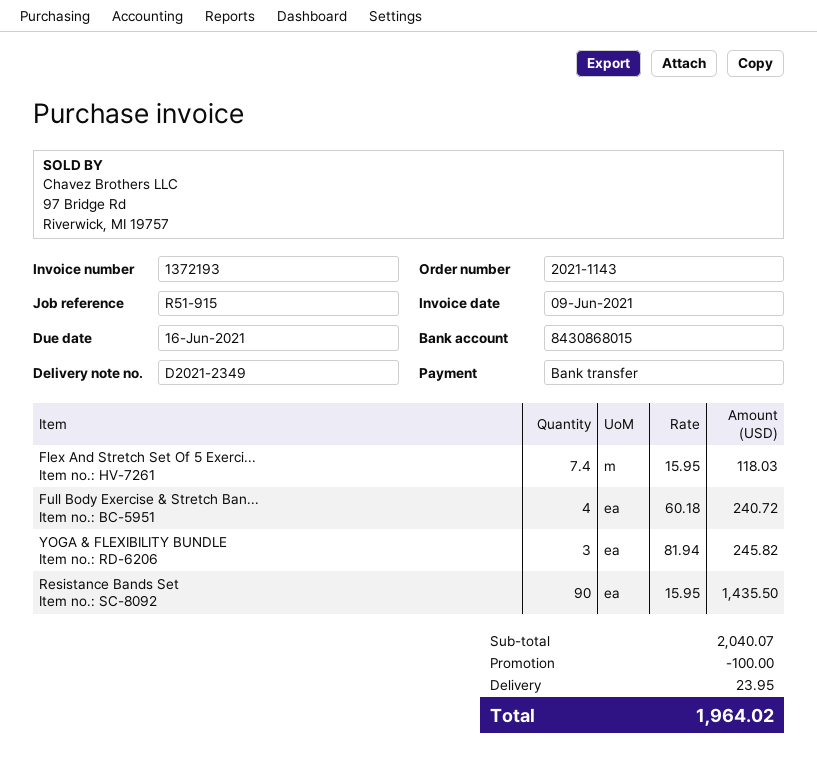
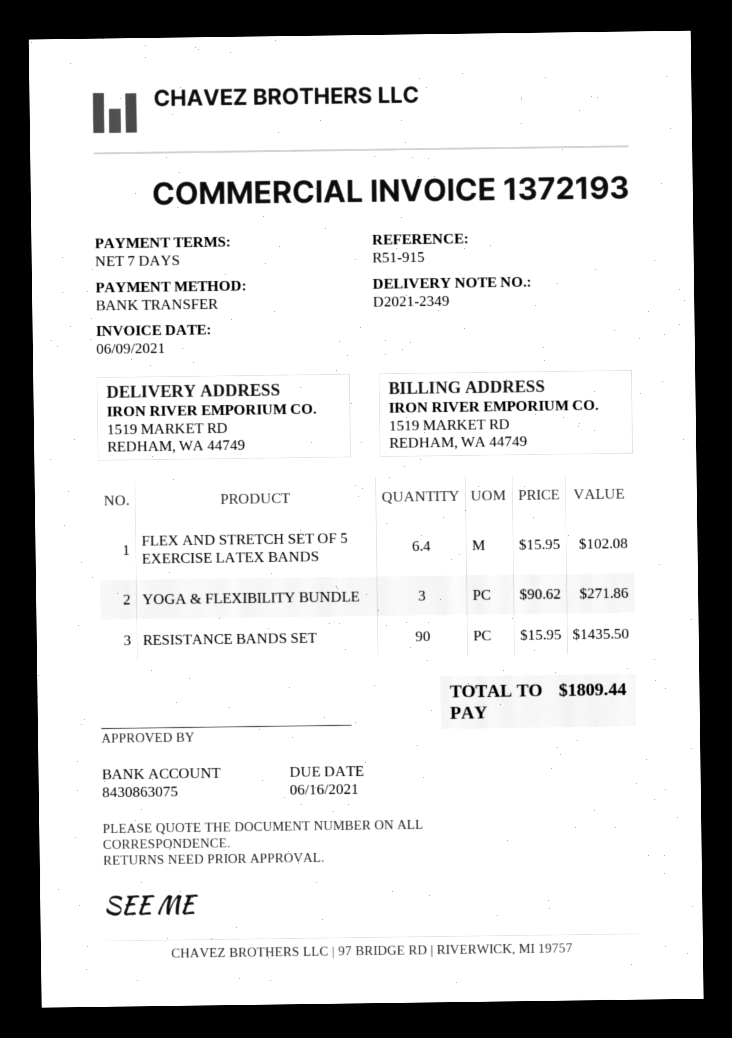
bank account: 8430868015 -> 8430863075
Flex And Stretch Set Of 5 Exerci...: 7.4 x 15.95 = 118.03 -> 6.4 x 15.95 = 102.08
Full Body Exercise & Stretch Ban...: 4 x 60.18 = 240.72 -> none
YOGA & FLEXIBILITY BUNDLE: 3 x 81.94 = 245.82 -> 3 x 90.62 = 271.86
discount: 100.00 -> none
shipping: 23.95 -> none
total: 1964.02 -> 1809.44

